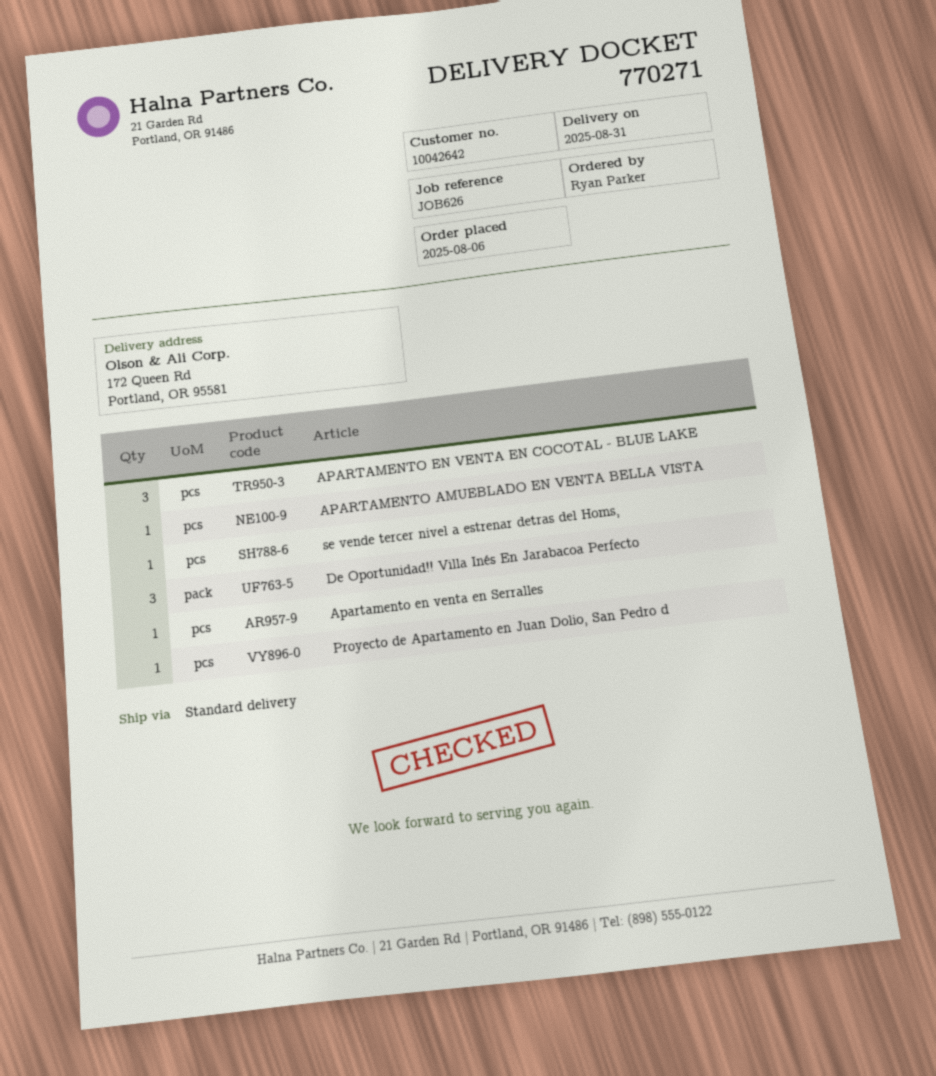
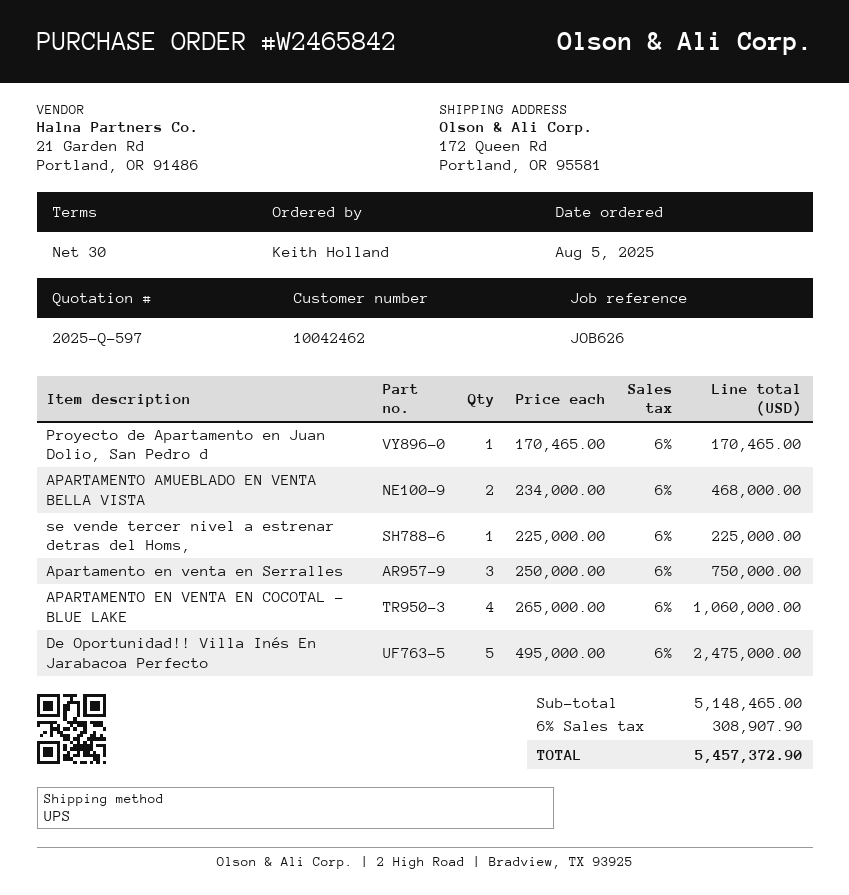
order date: 2025-08-06 -> 2025-08-05
customer number: 10042642 -> 10042462
ordered by: Ryan Parker -> Keith Holland
shipping method: standard -> UPS
APARTAMENTO EN VENTA EN COCOTAL - BLUE LAKE: 3 -> 4
APARTAMENTO AMUEBLADO EN VENTA BELLA VISTA: 1 -> 2
De Oportunidad!! Villa Inés En Jarabacoa Perfecto: 3 -> 5
Apartamento en venta en Serralles: 1 -> 3

